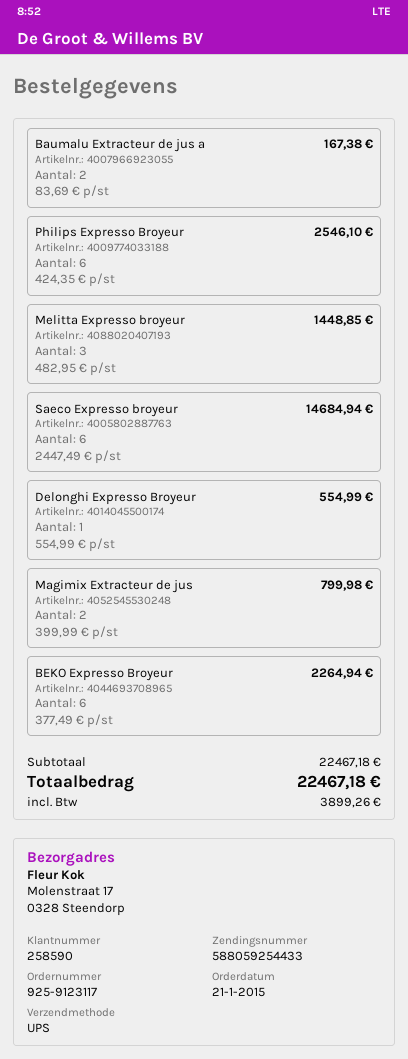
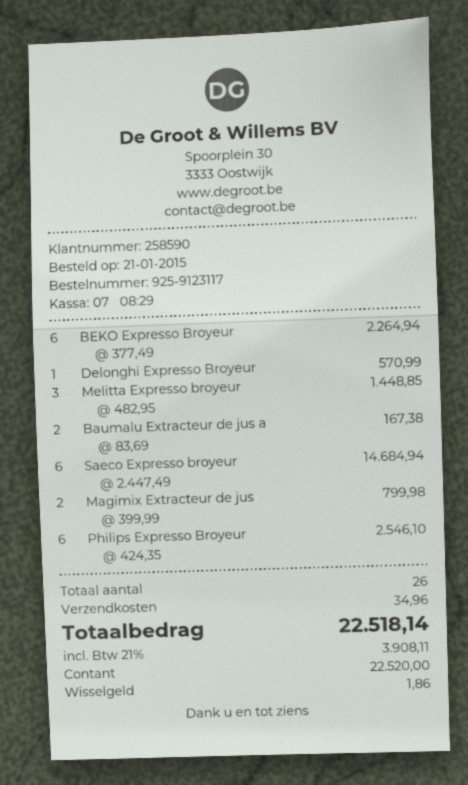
Delonghi Expresso Broyeur: 1 x 554.99 = 554.99 -> 1 x 570.99 = 570.99
shipping: none -> 34.96
tax: 3899.26 -> 3908.11
total: 22467.18 -> 22518.14

